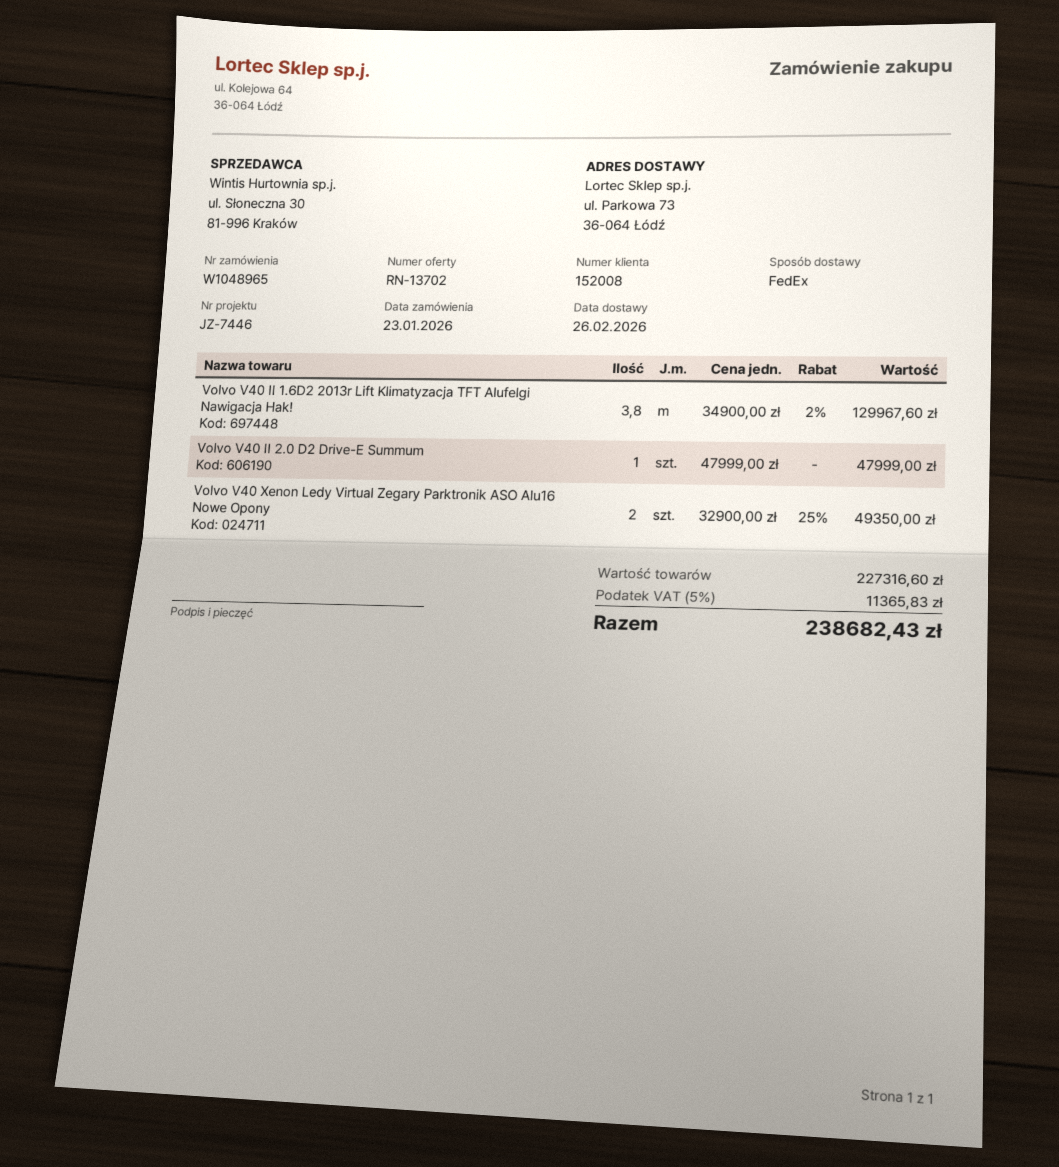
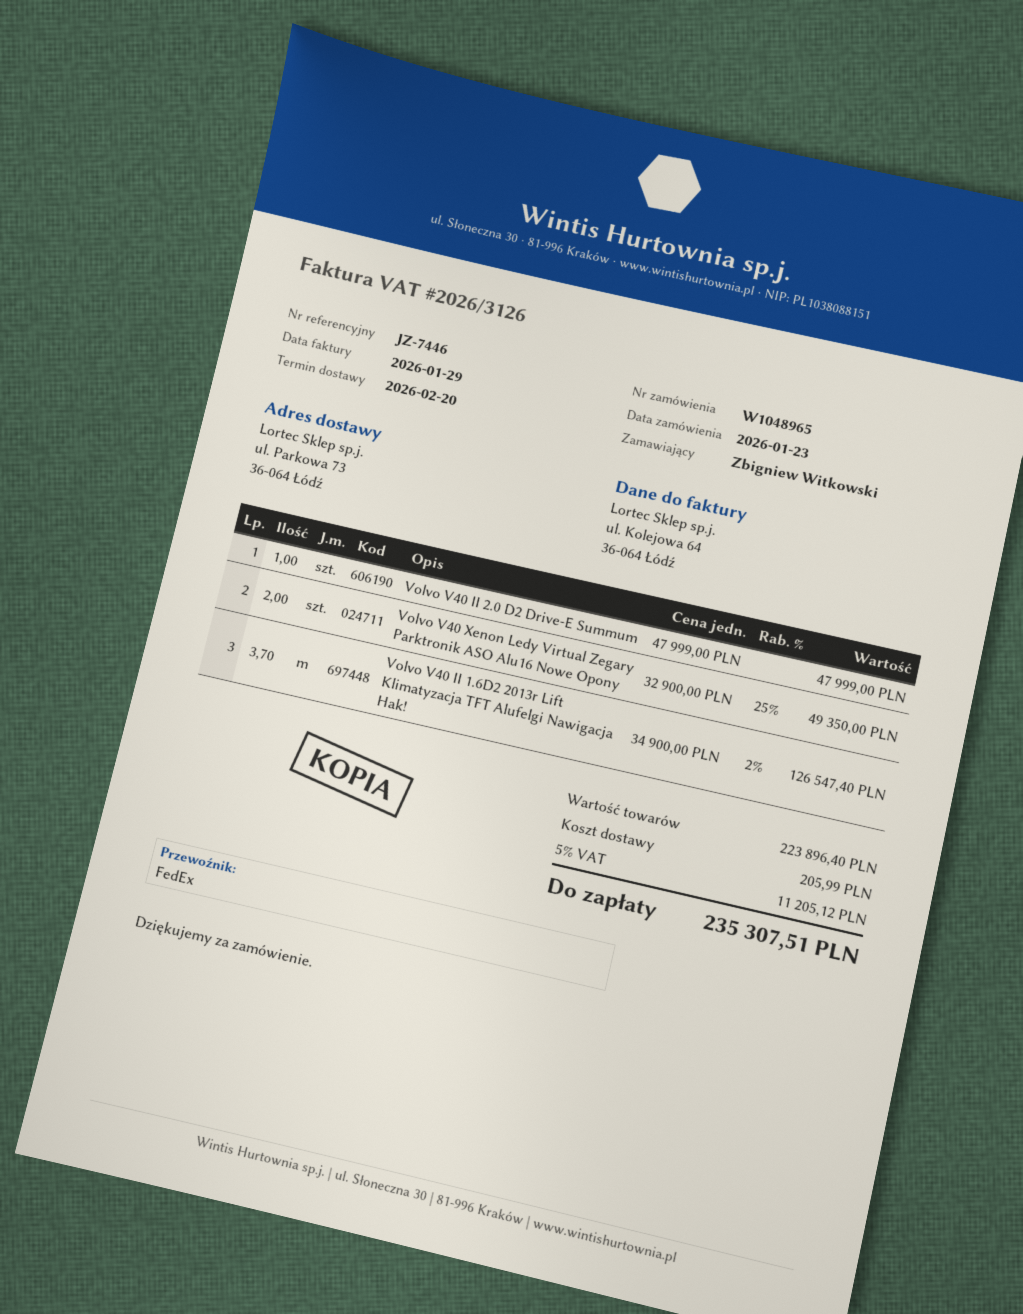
delivery date: 2026-02-26 -> 2026-02-20
Volvo V40 II 1.6D2 2013r Lift Klimatyzacja TFT Alufelgi Nawigacja Hak!: 3.8 x 34900.00 - 2% = 129967.60 -> 3.7 x 34900.00 - 2% = 126547.40
subtotal: 227316.60 -> 223896.40
shipping: none -> 205.99
tax: 5% = 11365.83 -> 5% = 11205.12
total: 238682.43 -> 235307.51

